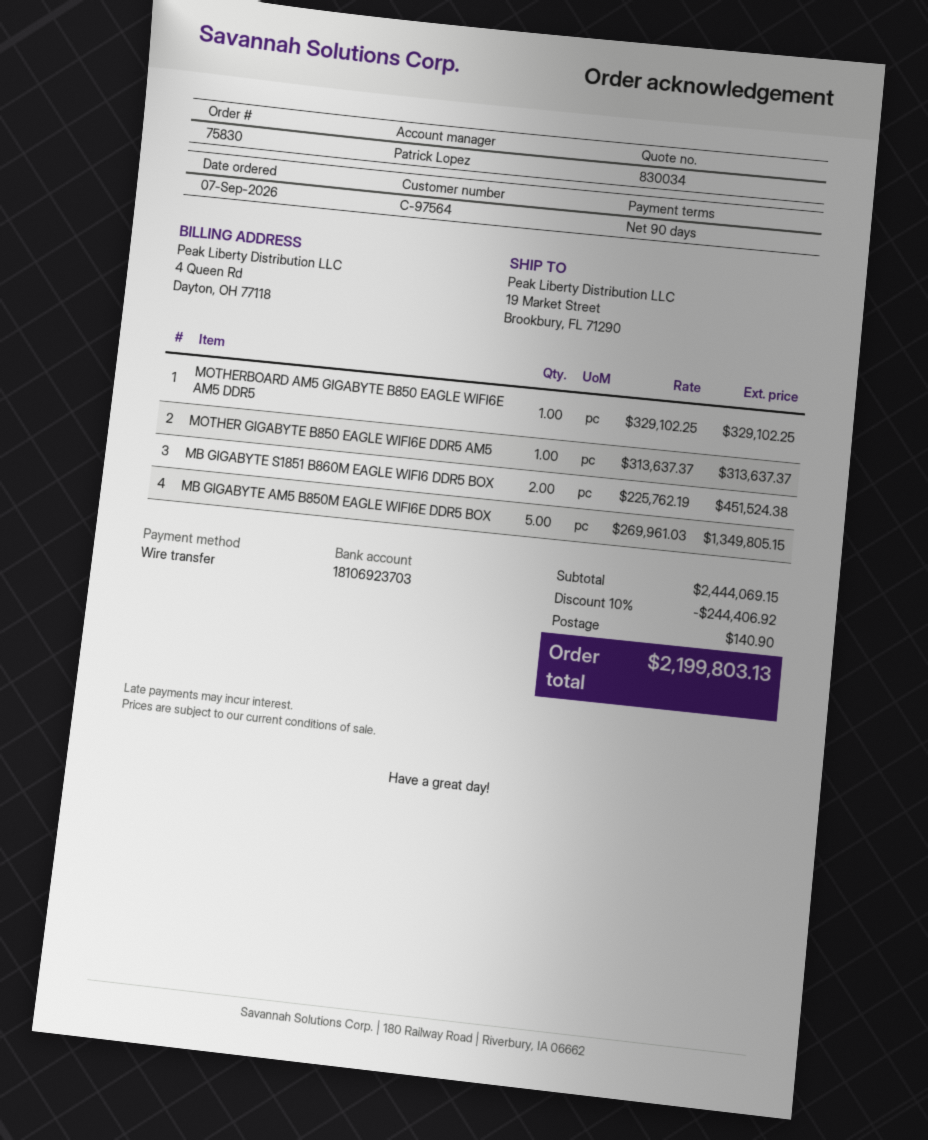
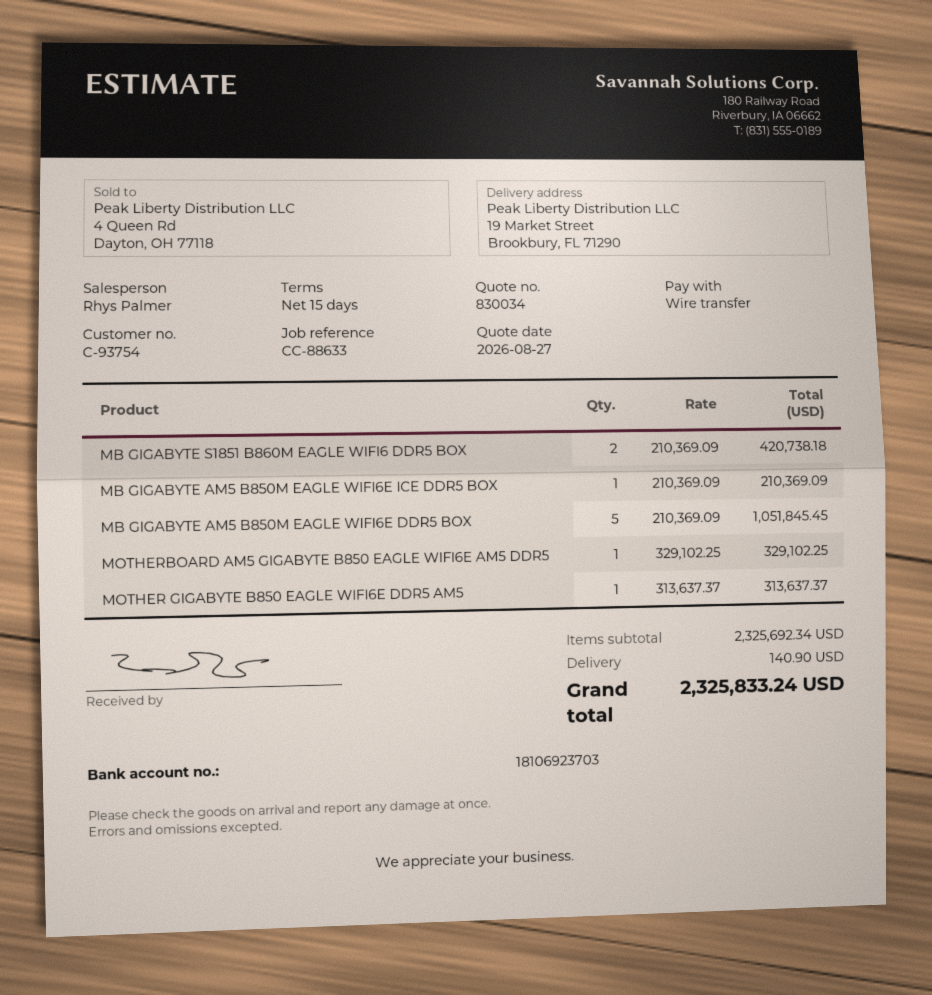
payment terms: 90 days -> 15 days
customer number: C-97564 -> C-93754
sales rep: Patrick Lopez -> Rhys Palmer
MB GIGABYTE S1851 B860M EAGLE WIFI6 DDR5 BOX: 2 x 225762.19 = 451524.38 -> 2 x 210369.09 = 420738.18
MB GIGABYTE AM5 B850M EAGLE WIFI6E DDR5 BOX: 5 x 269961.03 = 1349805.15 -> 5 x 210369.09 = 1051845.45
MB GIGABYTE AM5 B850M EAGLE WIFI6E ICE DDR5 BOX: none -> 1 x 210369.09 = 210369.09
subtotal: 2444069.15 -> 2325692.34
discount: 10% = 244406.92 -> none
total: 2199803.13 -> 2325833.24

